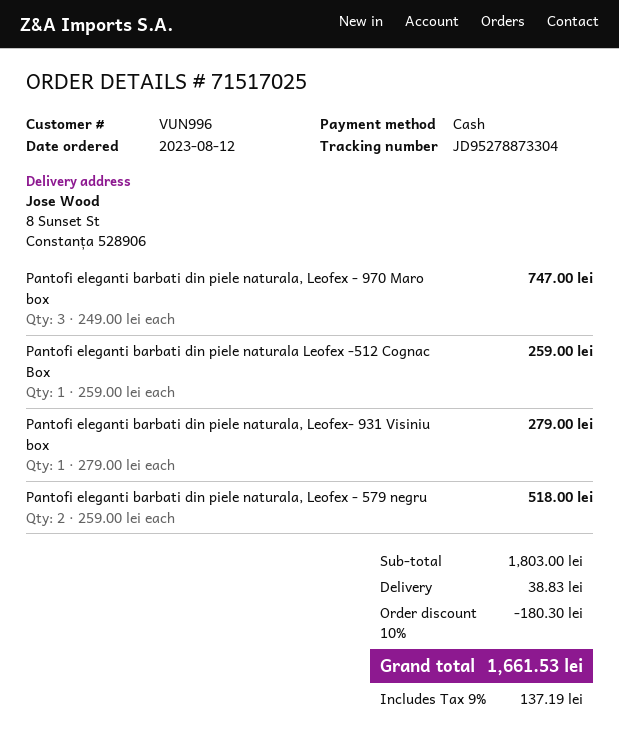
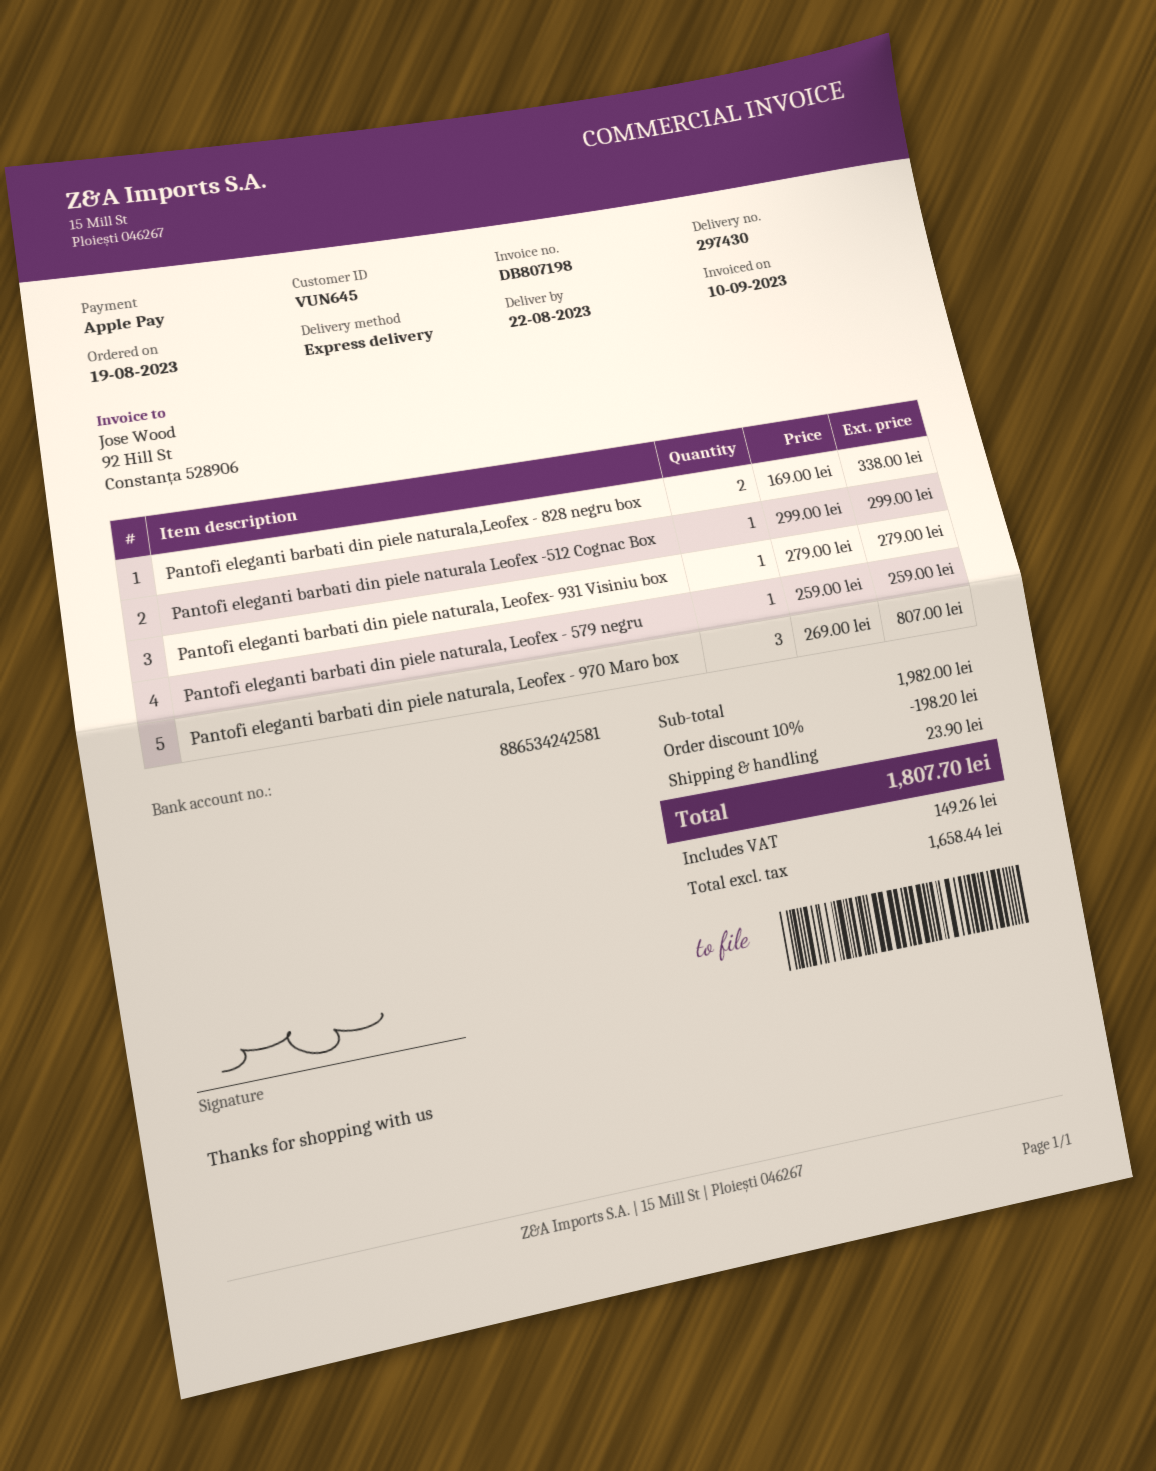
order date: 2023-08-12 -> 2023-08-19
customer number: VUN996 -> VUN645
payment method: cash -> Apple Pay
Pantofi eleganti barbati din piele naturala, Leofex - 970 Maro box: 3 x 249.00 = 747.00 -> 3 x 269.00 = 807.00
Pantofi eleganti barbati din piele naturala Leofex -512 Cognac Box: 1 x 259.00 = 259.00 -> 1 x 299.00 = 299.00
Pantofi eleganti barbati din piele naturala, Leofex - 579 negru: 2 x 259.00 = 518.00 -> 1 x 259.00 = 259.00
Pantofi eleganti barbati din piele naturala,Leofex - 828 negru box: none -> 2 x 169.00 = 338.00
subtotal: 1803.00 -> 1982.00
discount: 10% = 180.30 -> 10% = 198.20
shipping: 38.83 -> 23.90
tax: 137.19 -> 149.26
total: 1661.53 -> 1807.70

